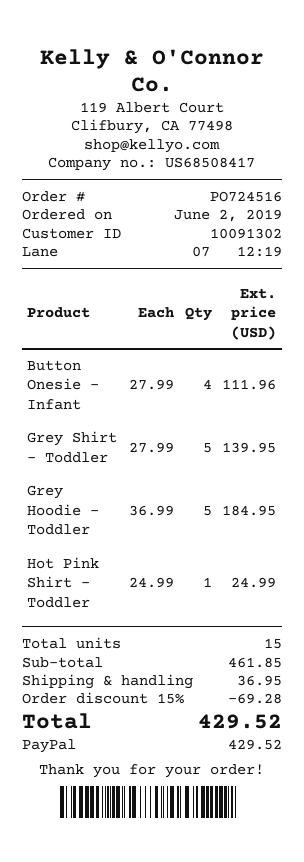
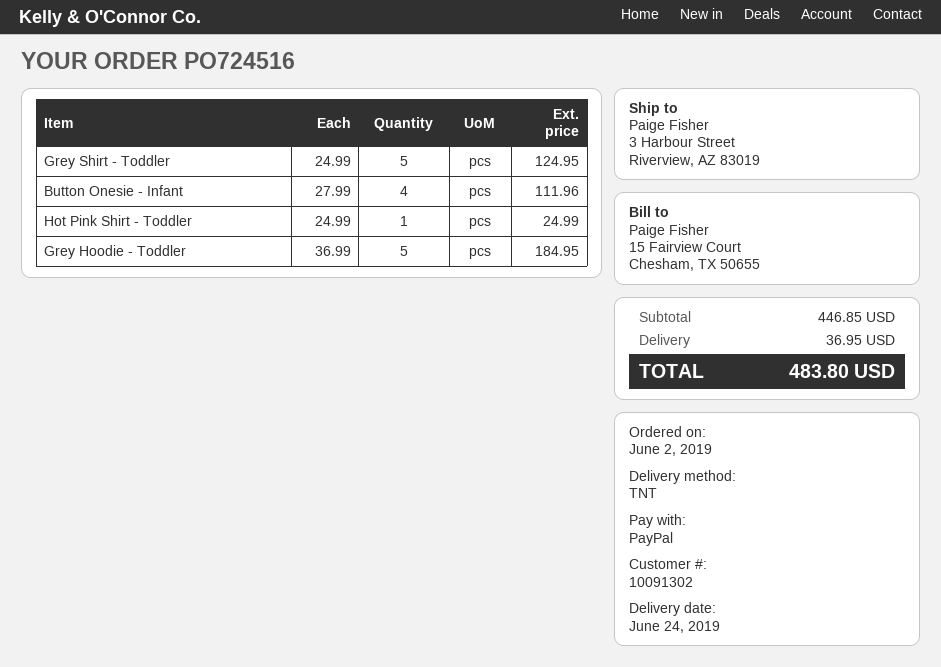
Grey Shirt - Toddler: 5 x 27.99 = 139.95 -> 5 x 24.99 = 124.95
subtotal: 461.85 -> 446.85
discount: 15% = 69.28 -> none
total: 429.52 -> 483.80

